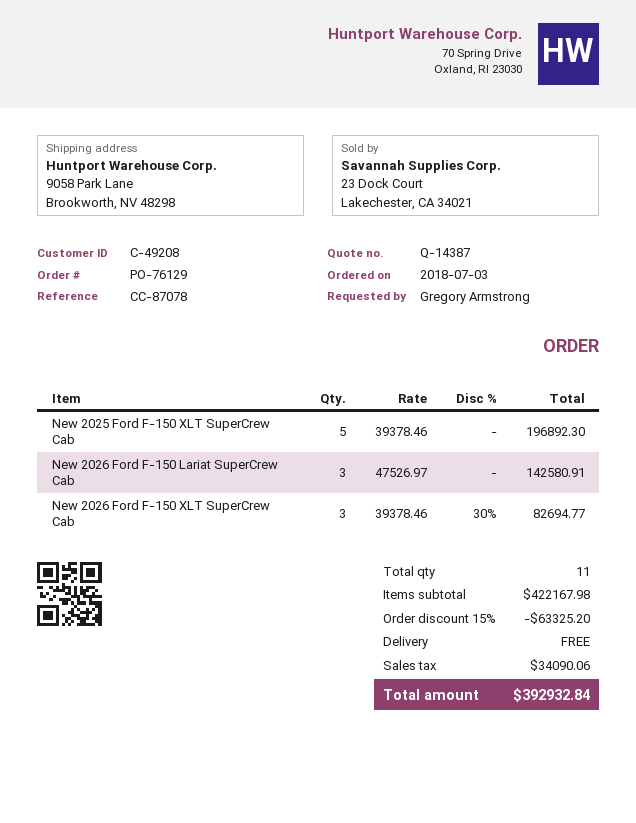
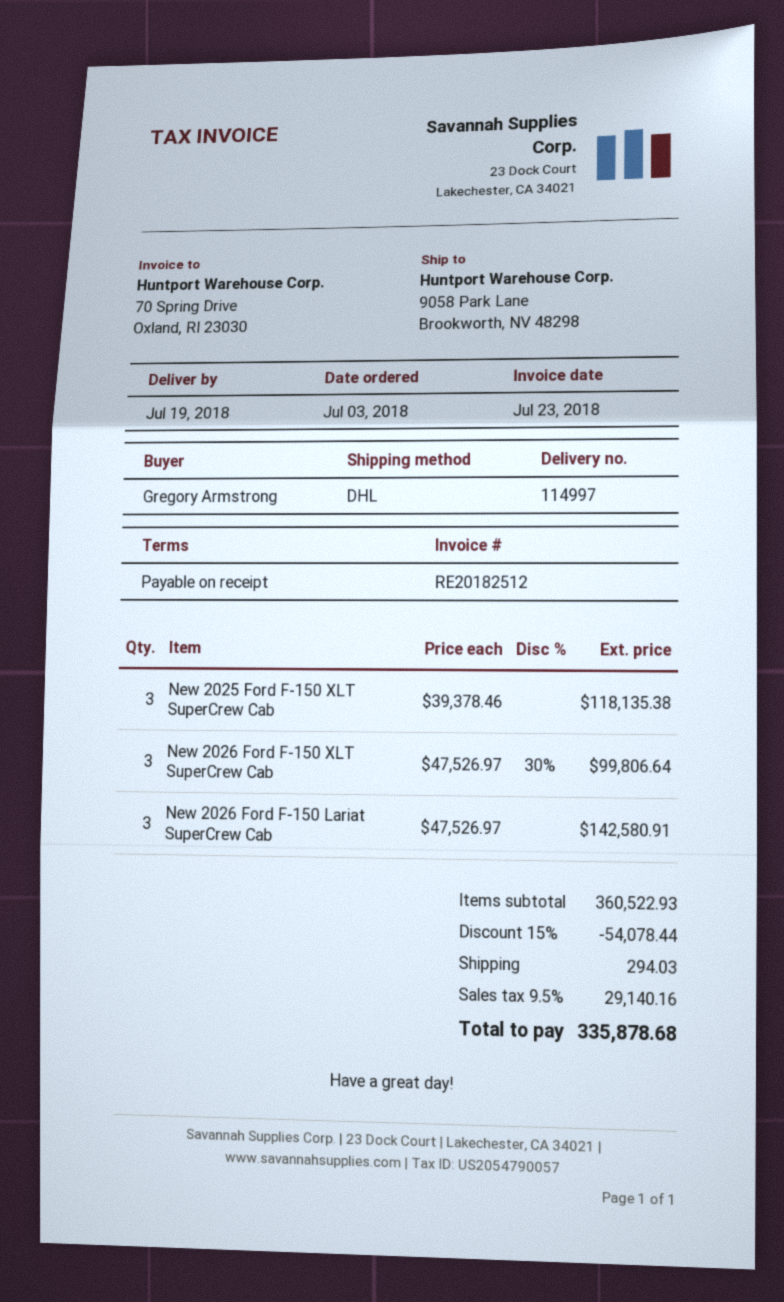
New 2025 Ford F-150 XLT SuperCrew Cab: 5 x 39378.46 = 196892.30 -> 3 x 39378.46 = 118135.38
New 2026 Ford F-150 XLT SuperCrew Cab: 3 x 39378.46 - 30% = 82694.77 -> 3 x 47526.97 - 30% = 99806.64
subtotal: 422167.98 -> 360522.93
discount: 15% = 63325.20 -> 15% = 54078.44
shipping: 0.00 -> 294.03
tax: 34090.06 -> 29140.16
total: 392932.84 -> 335878.68

